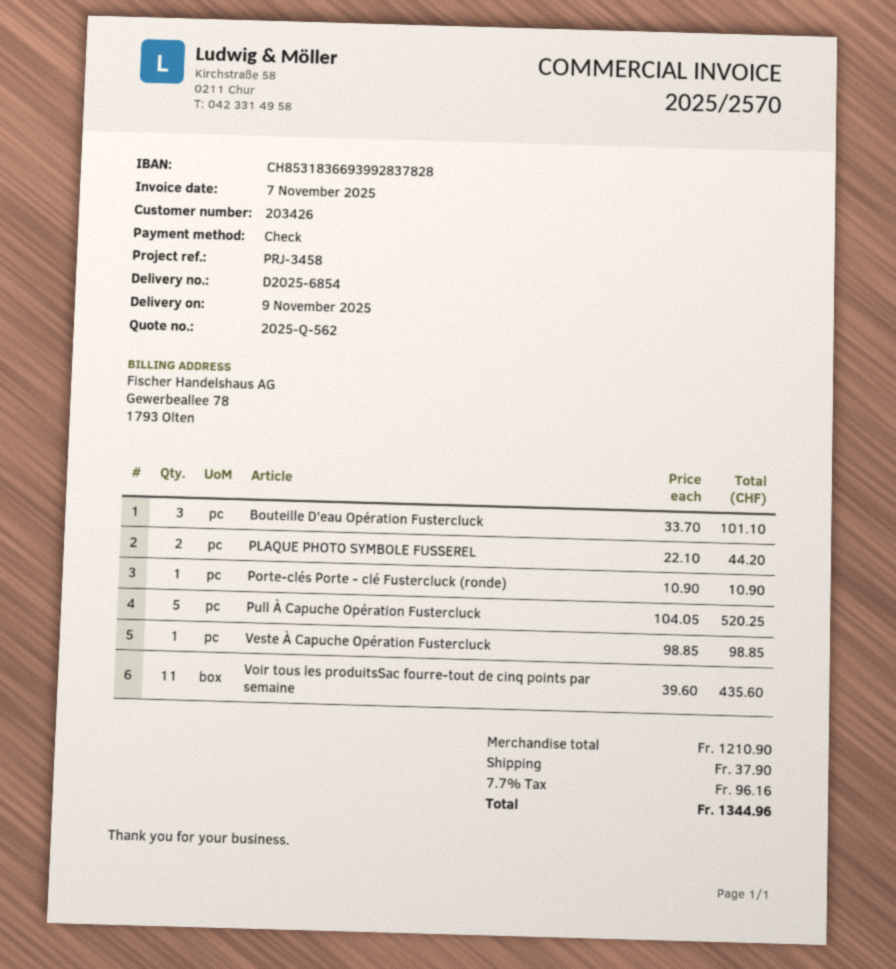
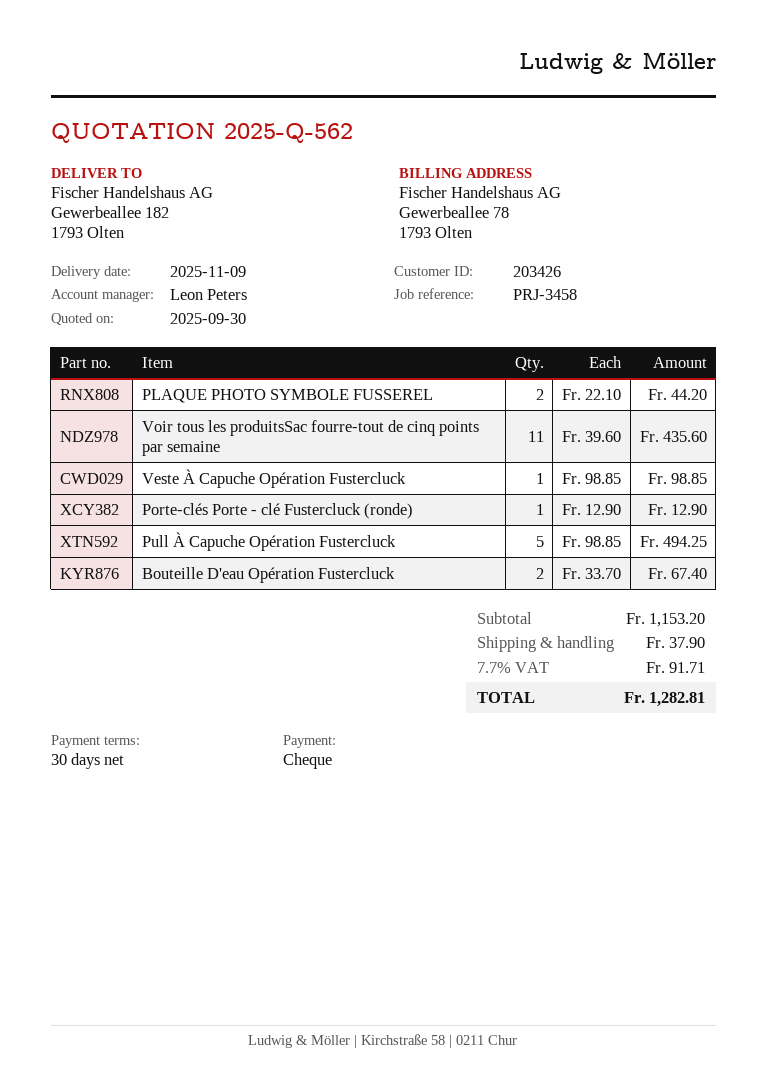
Bouteille D'eau Opération Fustercluck: 3 x 33.70 = 101.10 -> 2 x 33.70 = 67.40
Porte-clés Porte - clé Fustercluck (ronde): 1 x 10.90 = 10.90 -> 1 x 12.90 = 12.90
Pull À Capuche Opération Fustercluck: 5 x 104.05 = 520.25 -> 5 x 98.85 = 494.25
subtotal: 1210.90 -> 1153.20
tax: 7.7% = 96.16 -> 7.7% = 91.71
total: 1344.96 -> 1282.81

